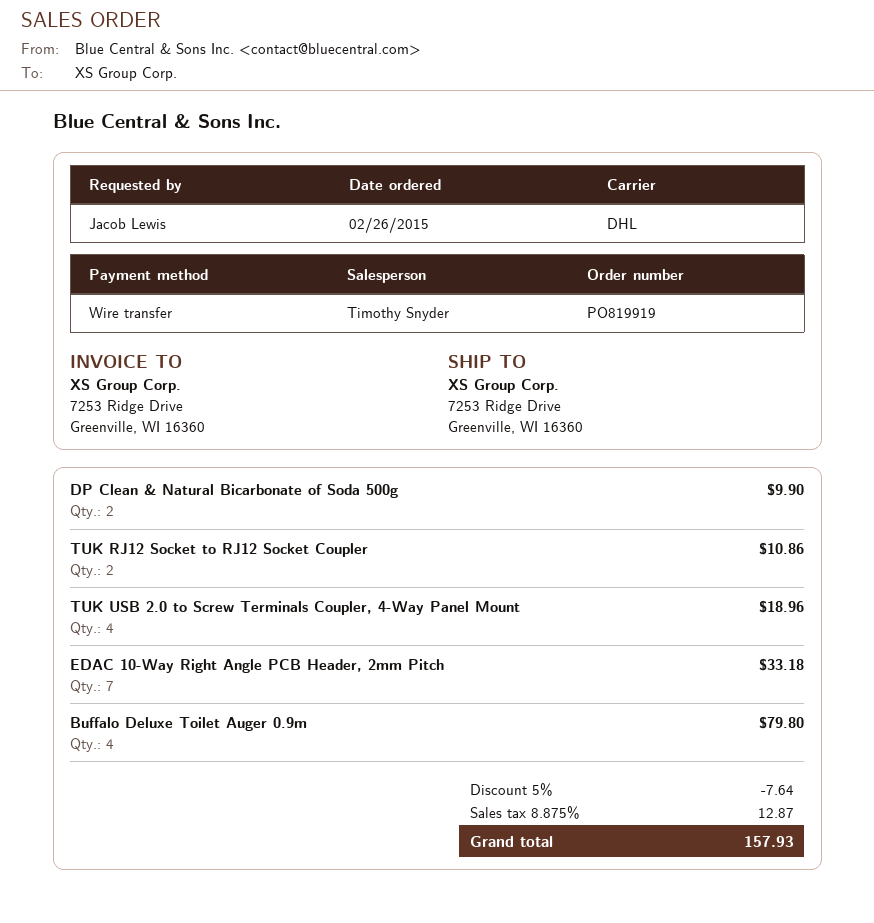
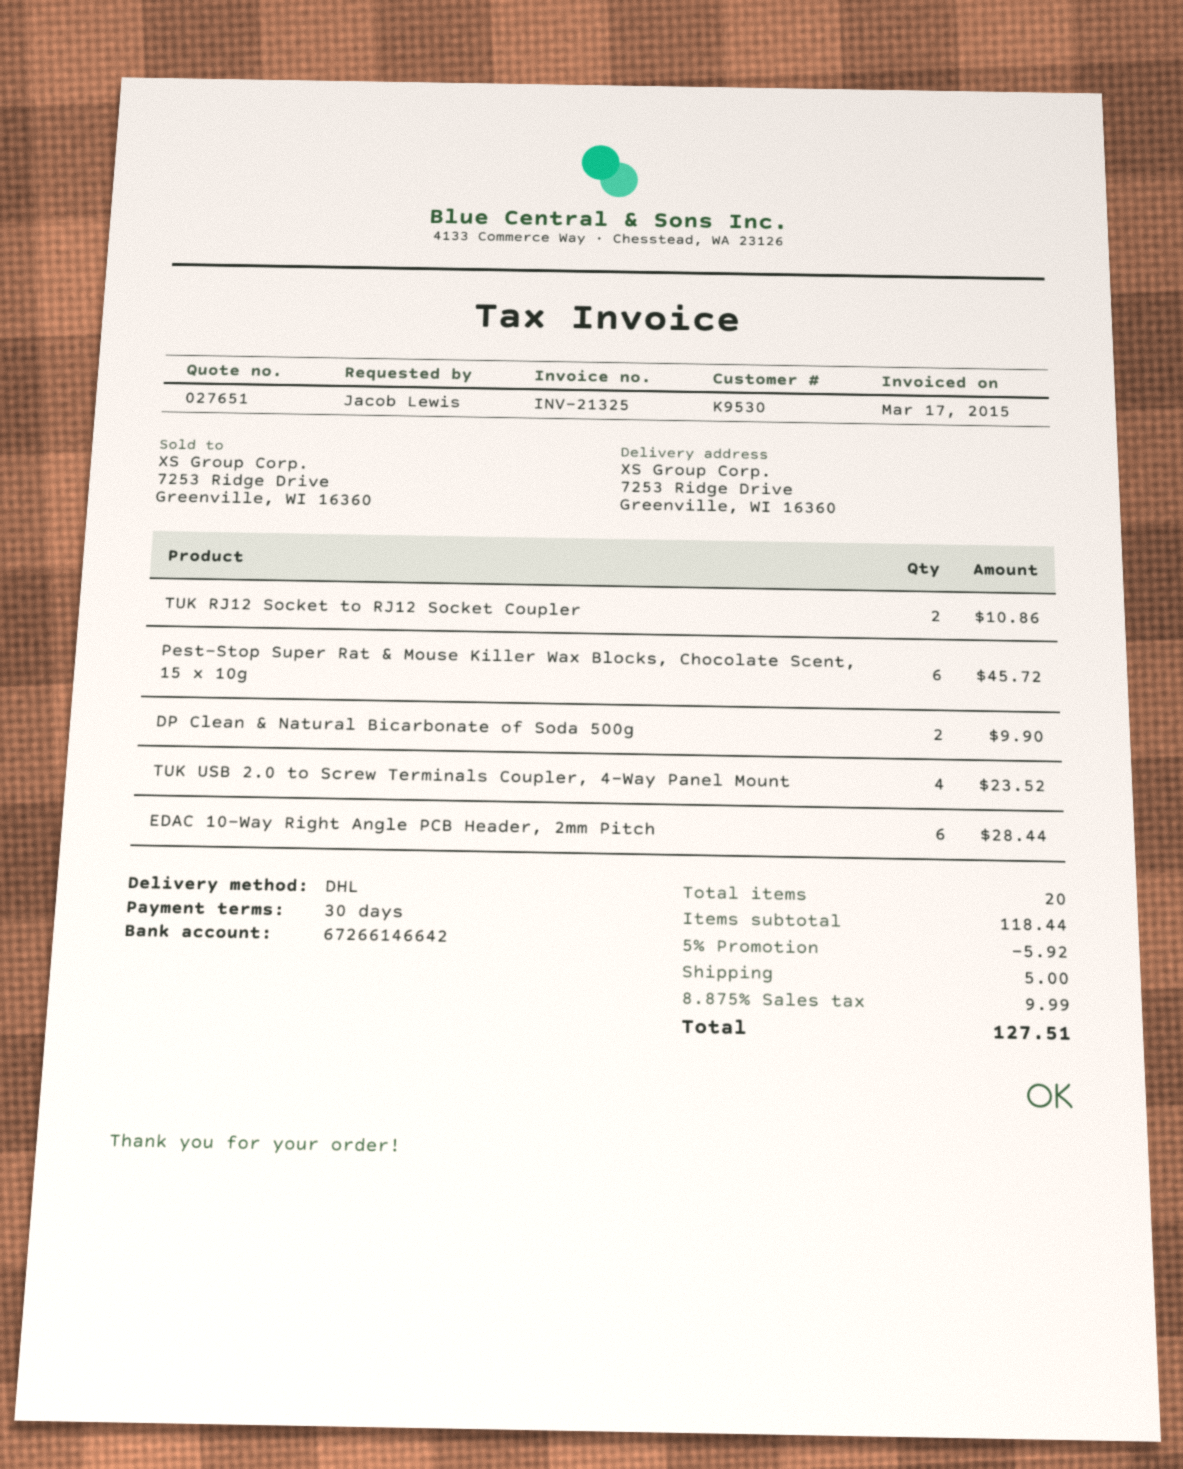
TUK USB 2.0 to Screw Terminals Coupler, 4-Way Panel Mount: 4 for 18.96 -> 4 for 23.52
EDAC 10-Way Right Angle PCB Header, 2mm Pitch: 7 for 33.18 -> 6 for 28.44
Buffalo Deluxe Toilet Auger 0.9m: 4 for 79.80 -> none
Pest-Stop Super Rat & Mouse Killer Wax Blocks, Chocolate Scent, 15 x 10g: none -> 6 for 45.72
discount: 5% = 7.64 -> 5% = 5.92
shipping: none -> 5.00
tax: 8.875% = 12.87 -> 8.875% = 9.99
total: 157.93 -> 127.51

